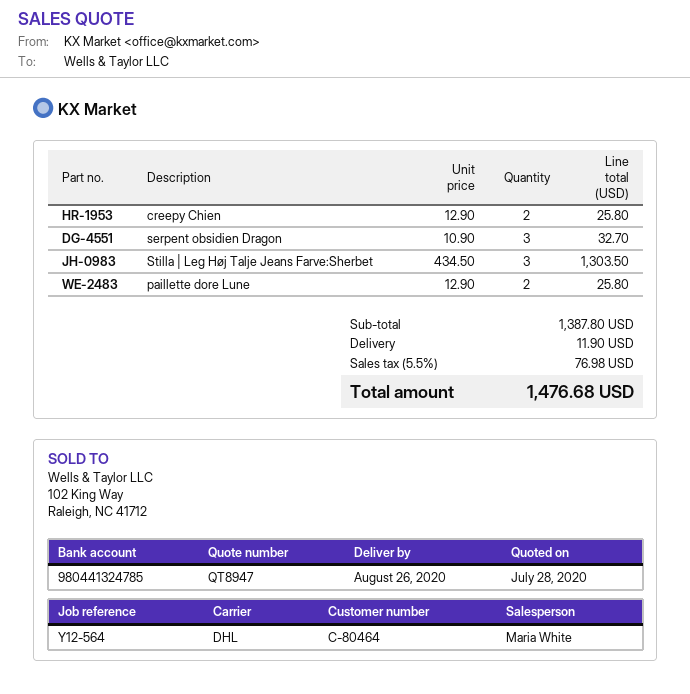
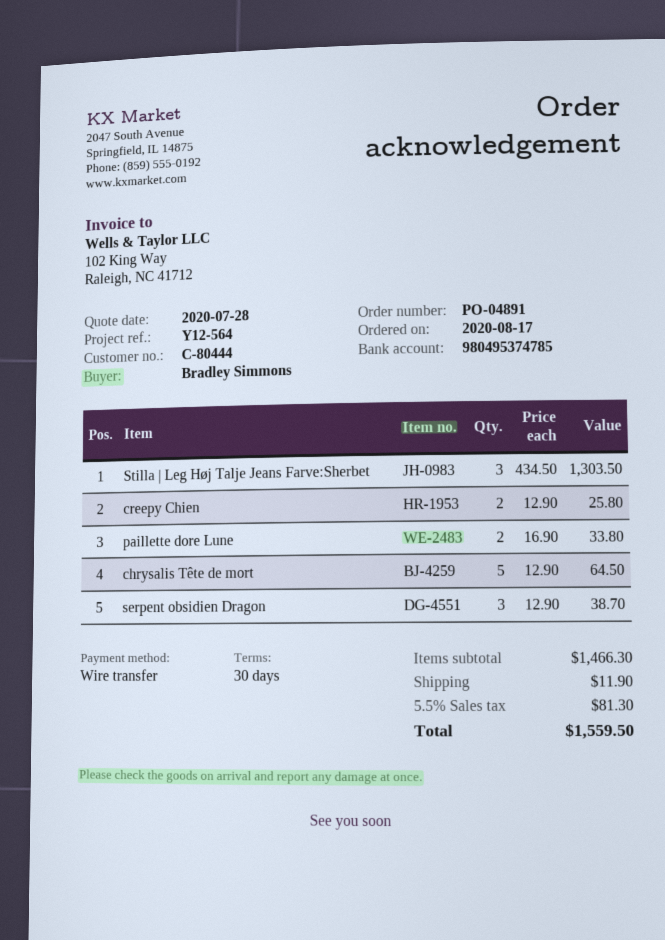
customer number: C-80464 -> C-80444
bank account: 980441324785 -> 980495374785
serpent obsidien Dragon: 3 x 10.90 = 32.70 -> 3 x 12.90 = 38.70
paillette dore Lune: 2 x 12.90 = 25.80 -> 2 x 16.90 = 33.80
chrysalis Tête de mort: none -> 5 x 12.90 = 64.50
subtotal: 1387.80 -> 1466.30
tax: 5.5% = 76.98 -> 5.5% = 81.30
total: 1476.68 -> 1559.50

